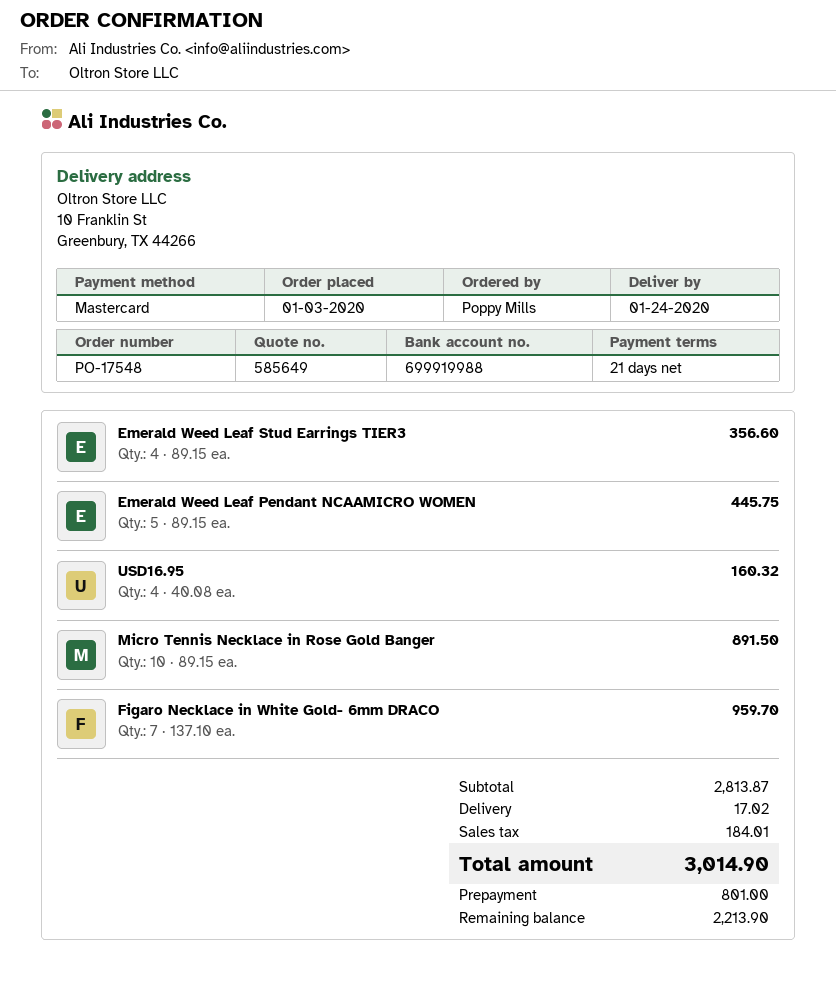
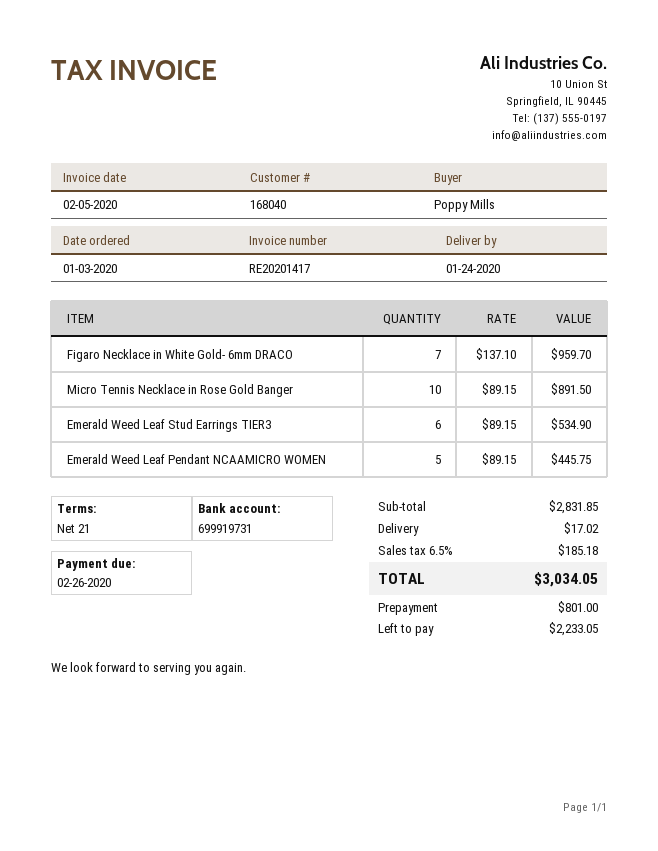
bank account: 699919988 -> 699919731
Emerald Weed Leaf Stud Earrings TIER3: 4 x 89.15 = 356.60 -> 6 x 89.15 = 534.90
USD16.95: 4 x 40.08 = 160.32 -> none
subtotal: 2813.87 -> 2831.85
tax: 184.01 -> 185.18
total: 3014.90 -> 3034.05
balance: 2213.90 -> 2233.05

